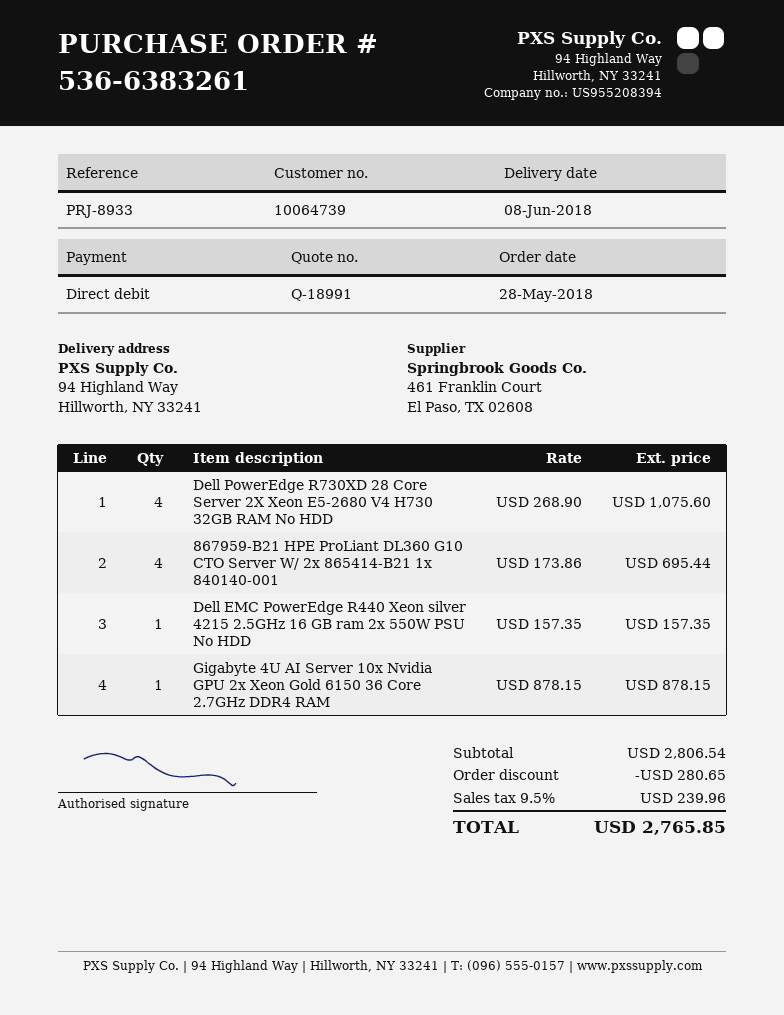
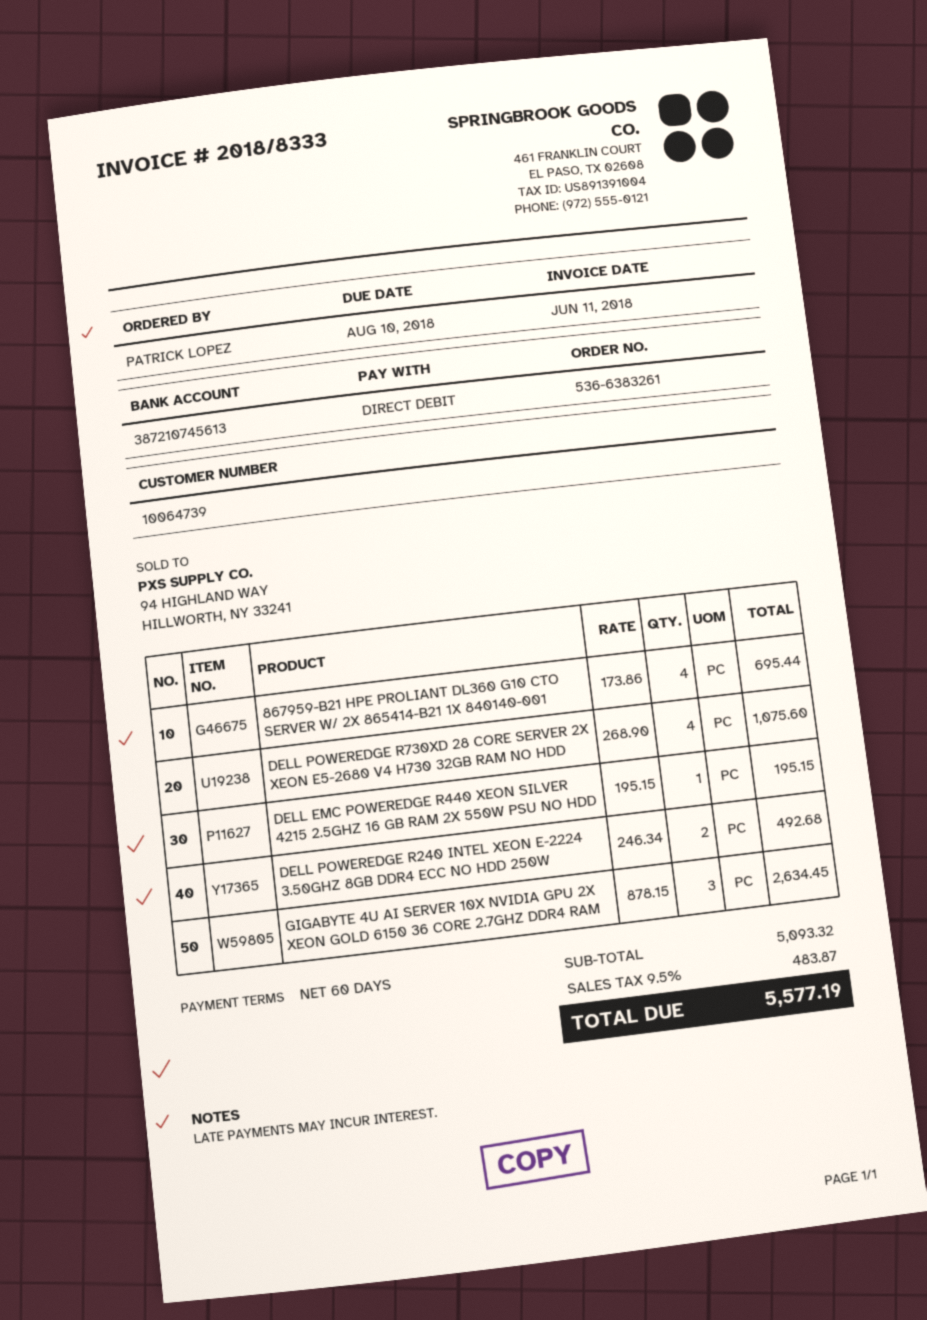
Dell EMC PowerEdge R440 Xeon silver 4215 2.5GHz 16 GB ram 2x 550W PSU No HDD: 1 x 157.35 = 157.35 -> 1 x 195.15 = 195.15
Gigabyte 4U AI Server 10x Nvidia GPU 2x Xeon Gold 6150 36 Core 2.7GHz DDR4 RAM: 1 x 878.15 = 878.15 -> 3 x 878.15 = 2634.45
DELL POWEREDGE R240 INTEL XEON E-2224 3.50GHZ 8GB DDR4 ECC NO HDD 250W: none -> 2 x 246.34 = 492.68
subtotal: 2806.54 -> 5093.32
discount: 280.65 -> none
tax: 9.5% = 239.96 -> 9.5% = 483.87
total: 2765.85 -> 5577.19

